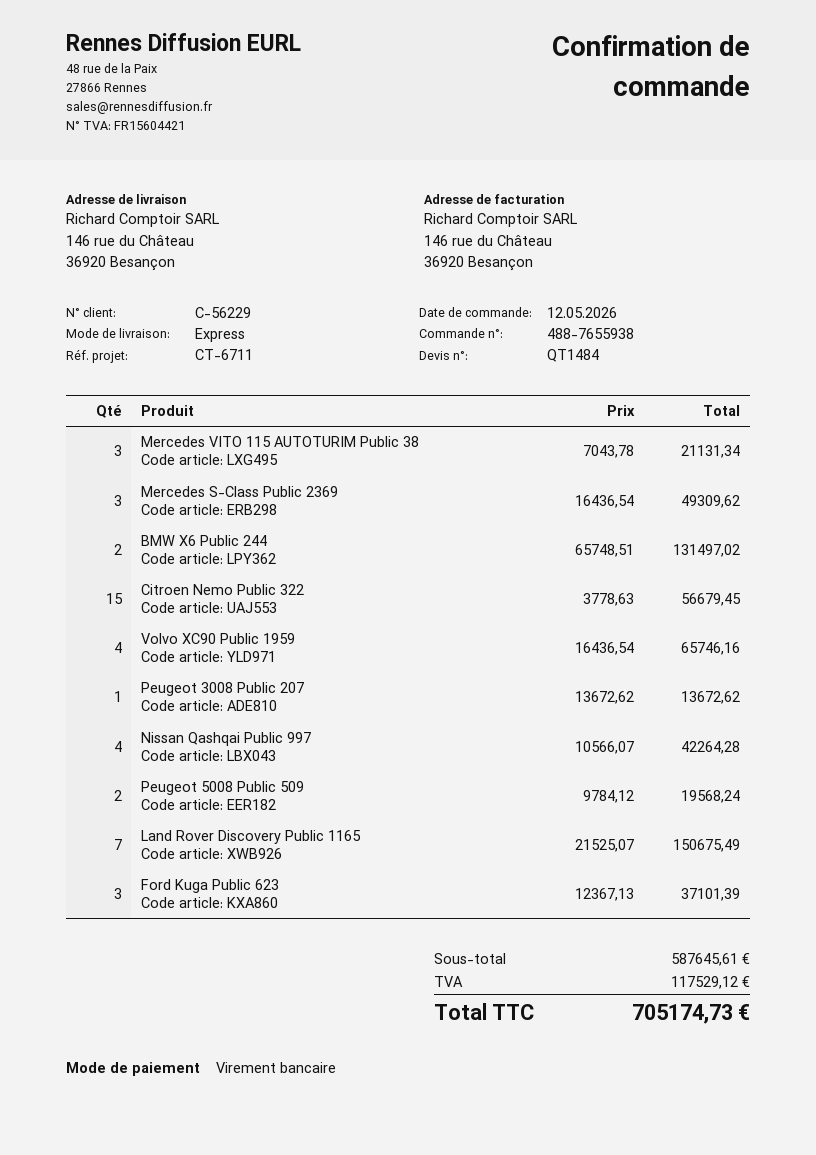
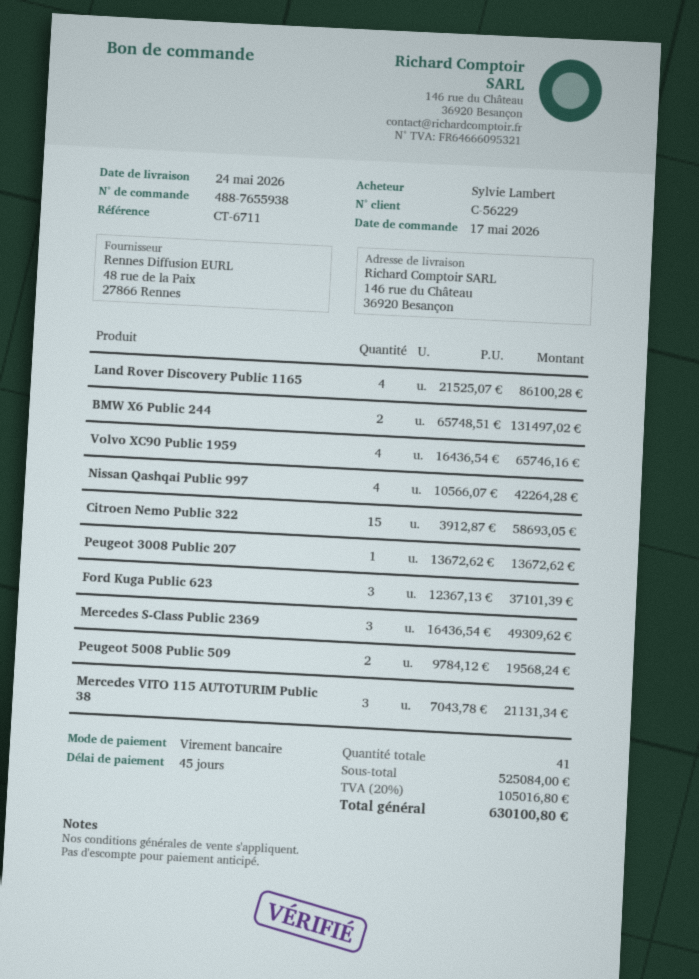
order date: 2026-05-12 -> 2026-05-17
Citroen Nemo Public 322: 15 x 3778.63 = 56679.45 -> 15 x 3912.87 = 58693.05
Land Rover Discovery Public 1165: 7 x 21525.07 = 150675.49 -> 4 x 21525.07 = 86100.28
subtotal: 587645.61 -> 525084.00
tax: 117529.12 -> 105016.80
total: 705174.73 -> 630100.80

